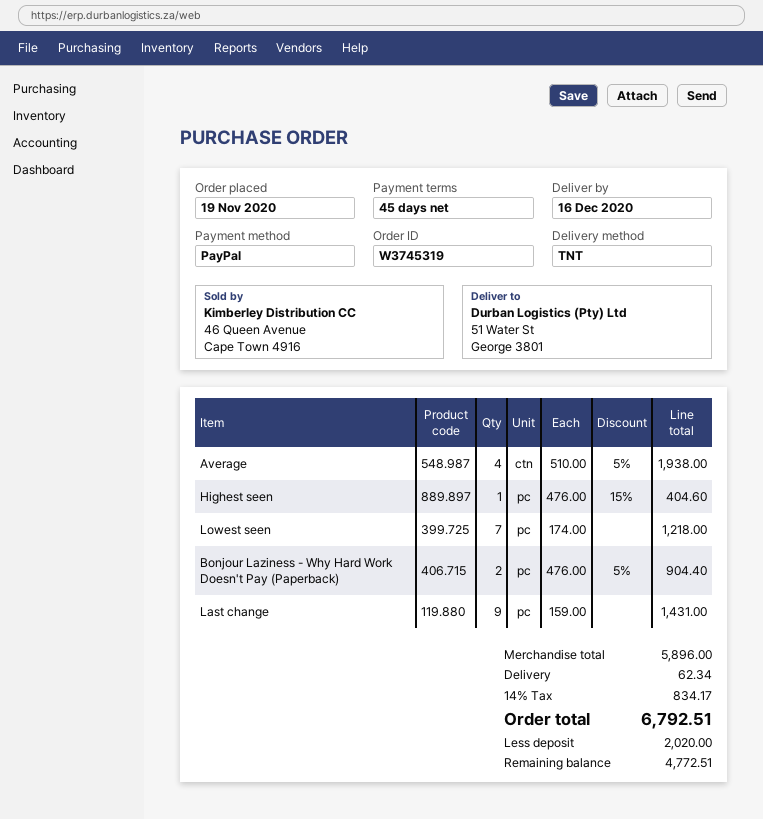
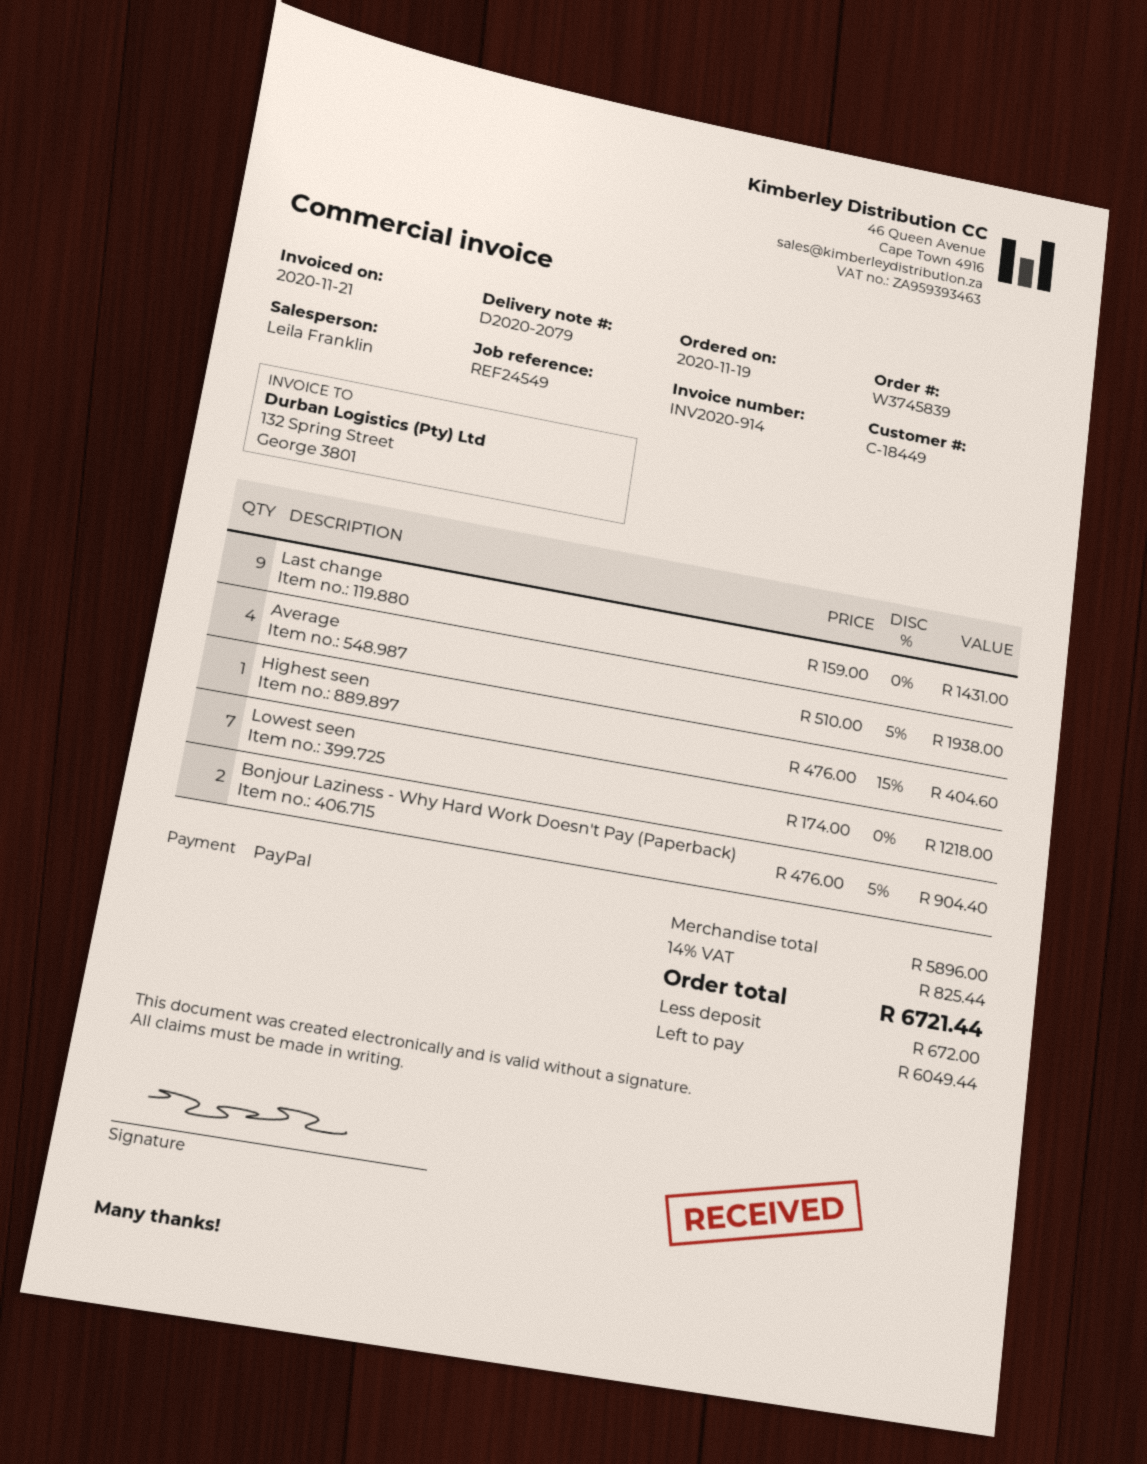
order number: W3745319 -> W3745839
shipping: 62.34 -> none
tax: 14% = 834.17 -> 14% = 825.44
total: 6792.51 -> 6721.44
deposit: 2020.00 -> 672.00
balance: 4772.51 -> 6049.44

